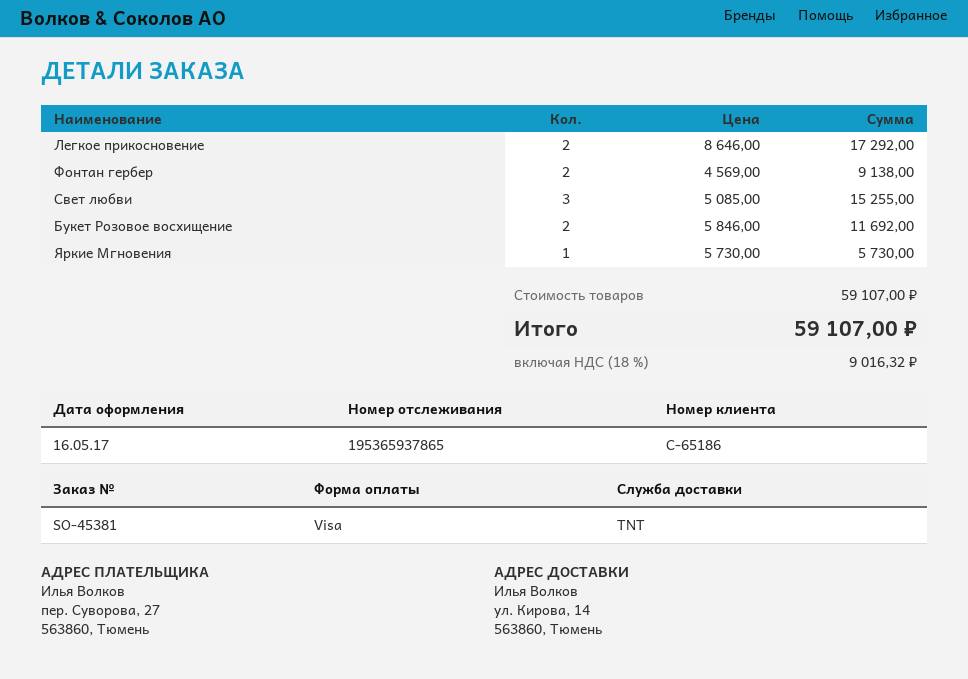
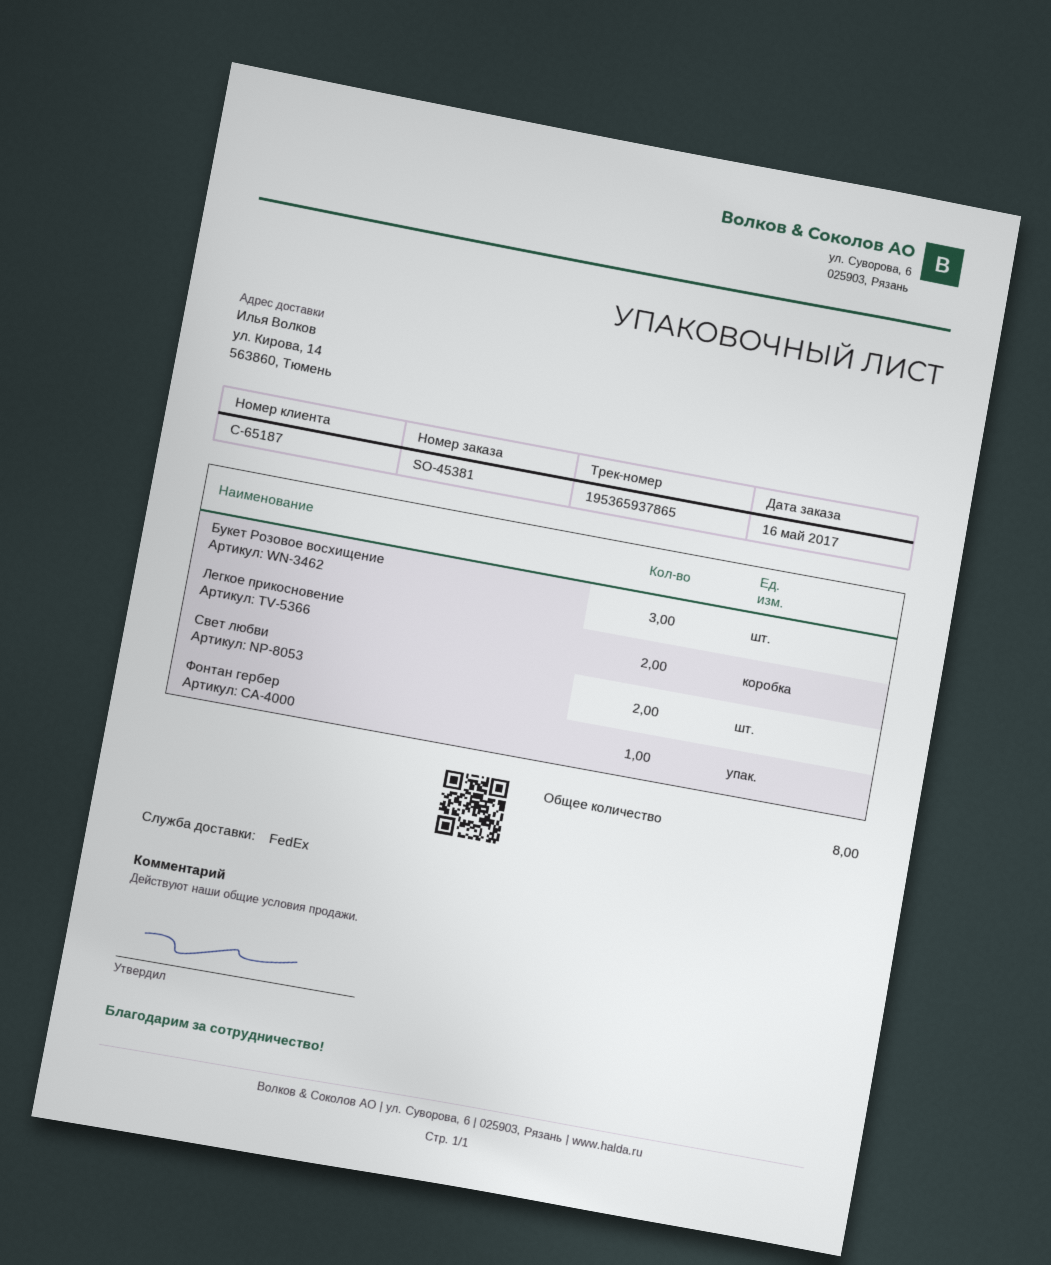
customer number: C-65186 -> C-65187
shipping method: TNT -> FedEx
Фонтан гербер: 2 -> 1
Свет любви: 3 -> 2
Букет Розовое восхищение: 2 -> 3
Яркие Мгновения: 1 -> none

